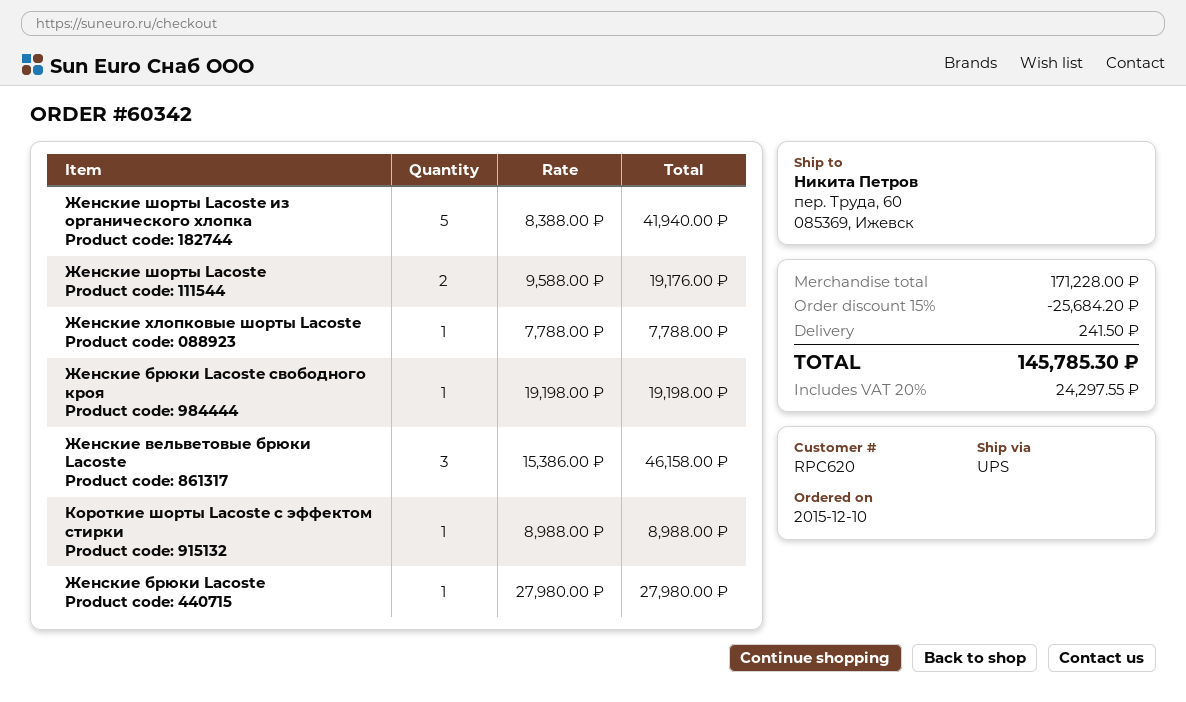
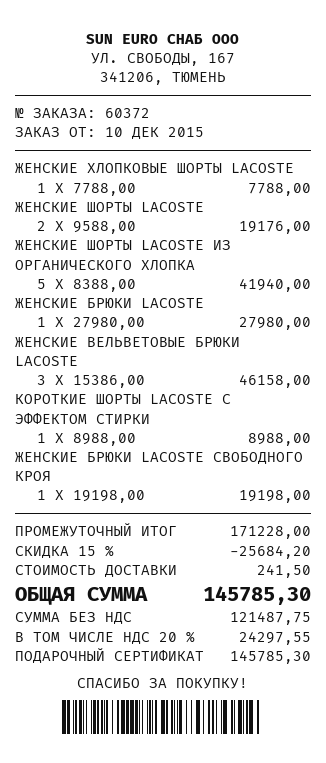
order number: 60342 -> 60372

